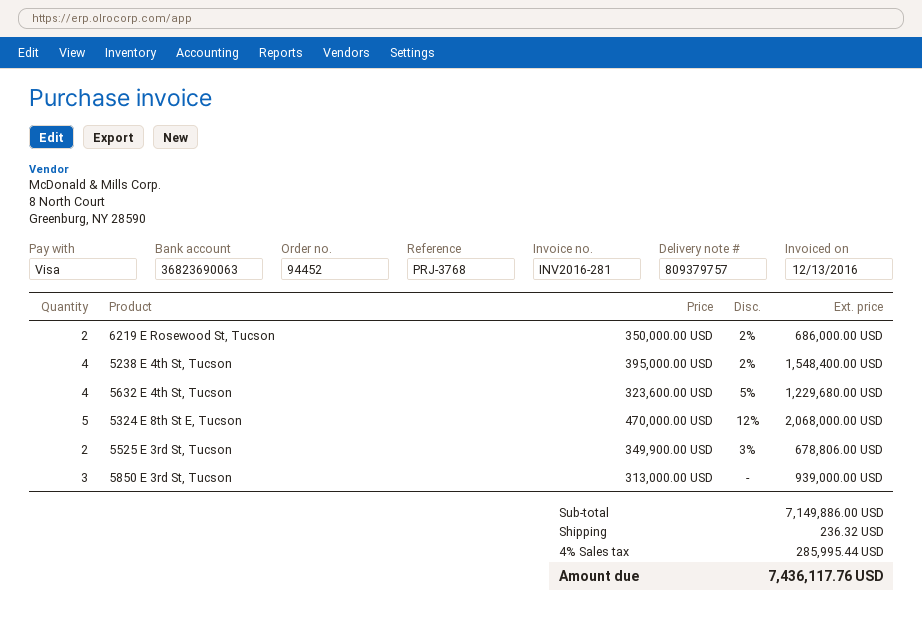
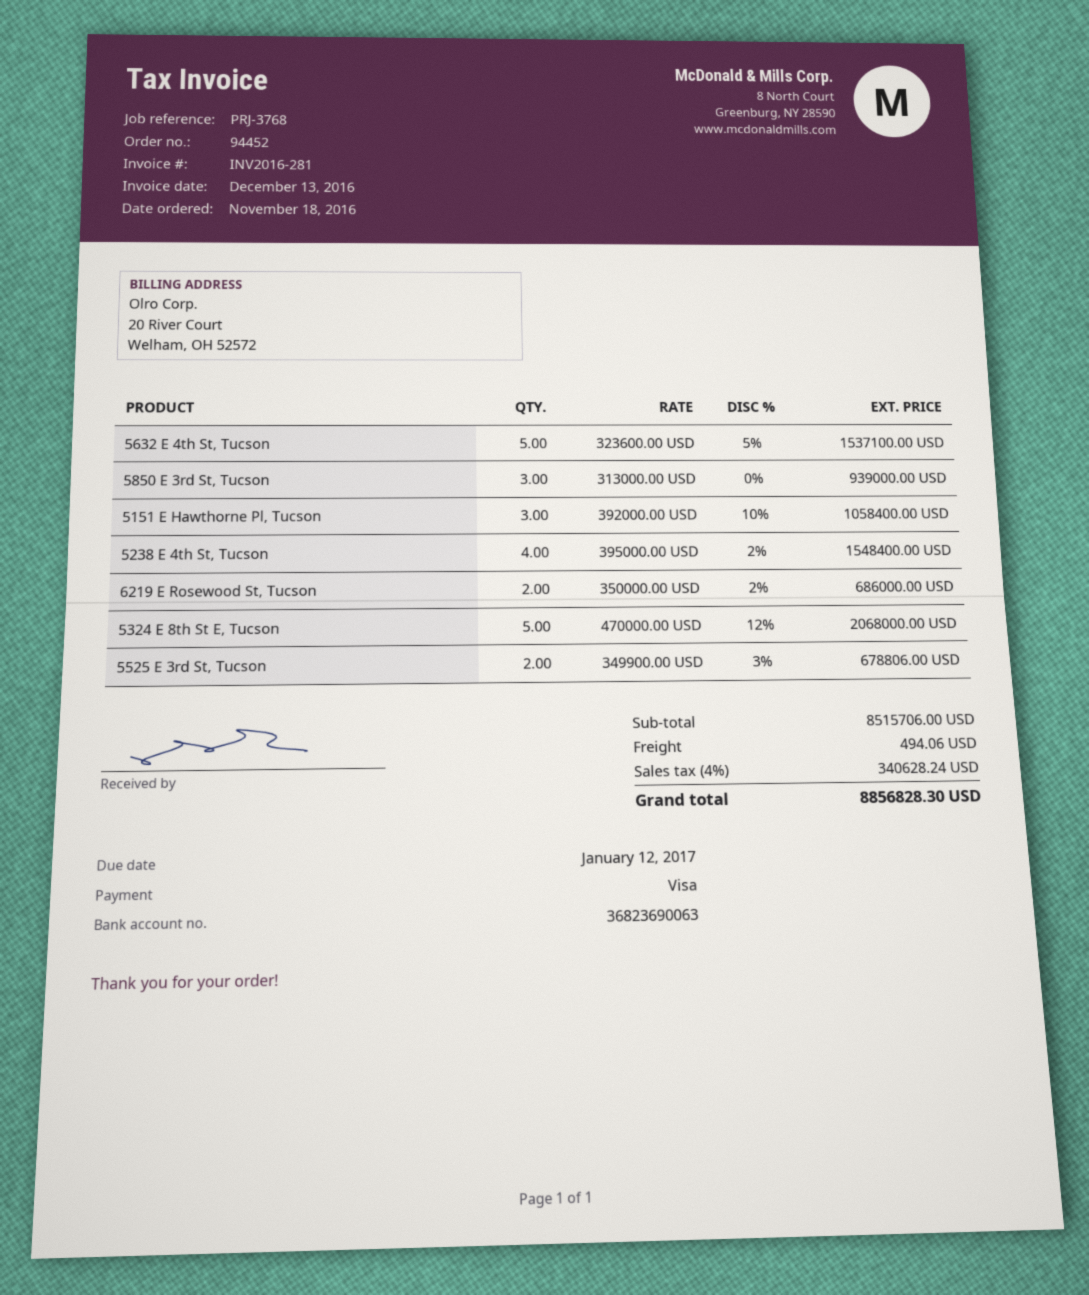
5632 E 4th St, Tucson: 4 x 323600.00 - 5% = 1229680.00 -> 5 x 323600.00 - 5% = 1537100.00
5151 E Hawthorne Pl, Tucson: none -> 3 x 392000.00 - 10% = 1058400.00
subtotal: 7149886.00 -> 8515706.00
shipping: 236.32 -> 494.06
tax: 4% = 285995.44 -> 4% = 340628.24
total: 7436117.76 -> 8856828.30

